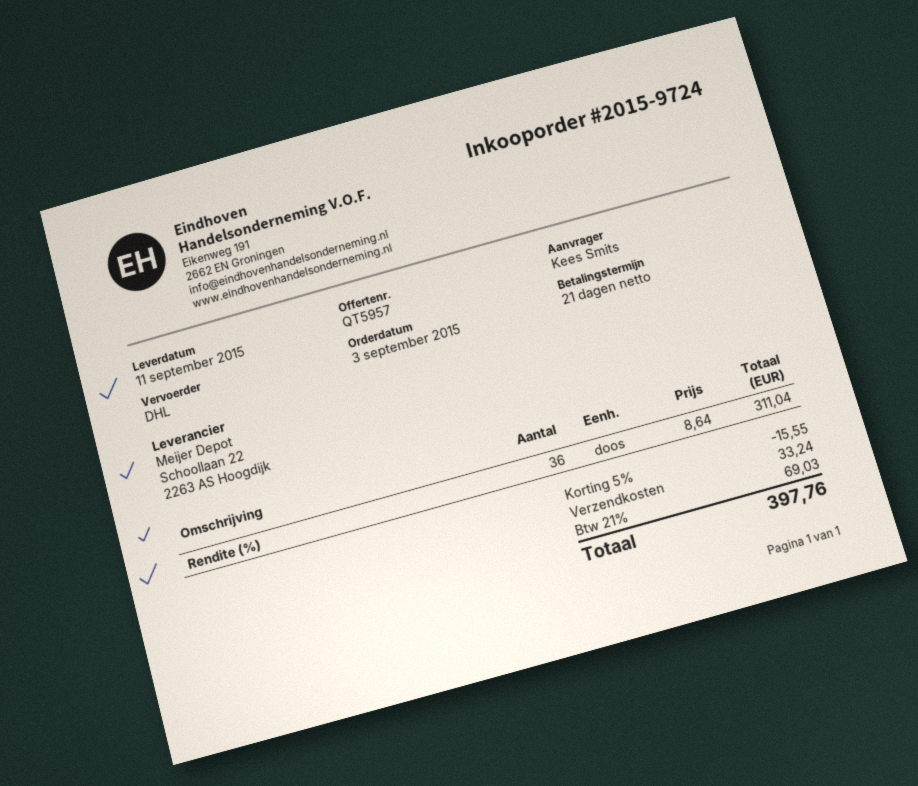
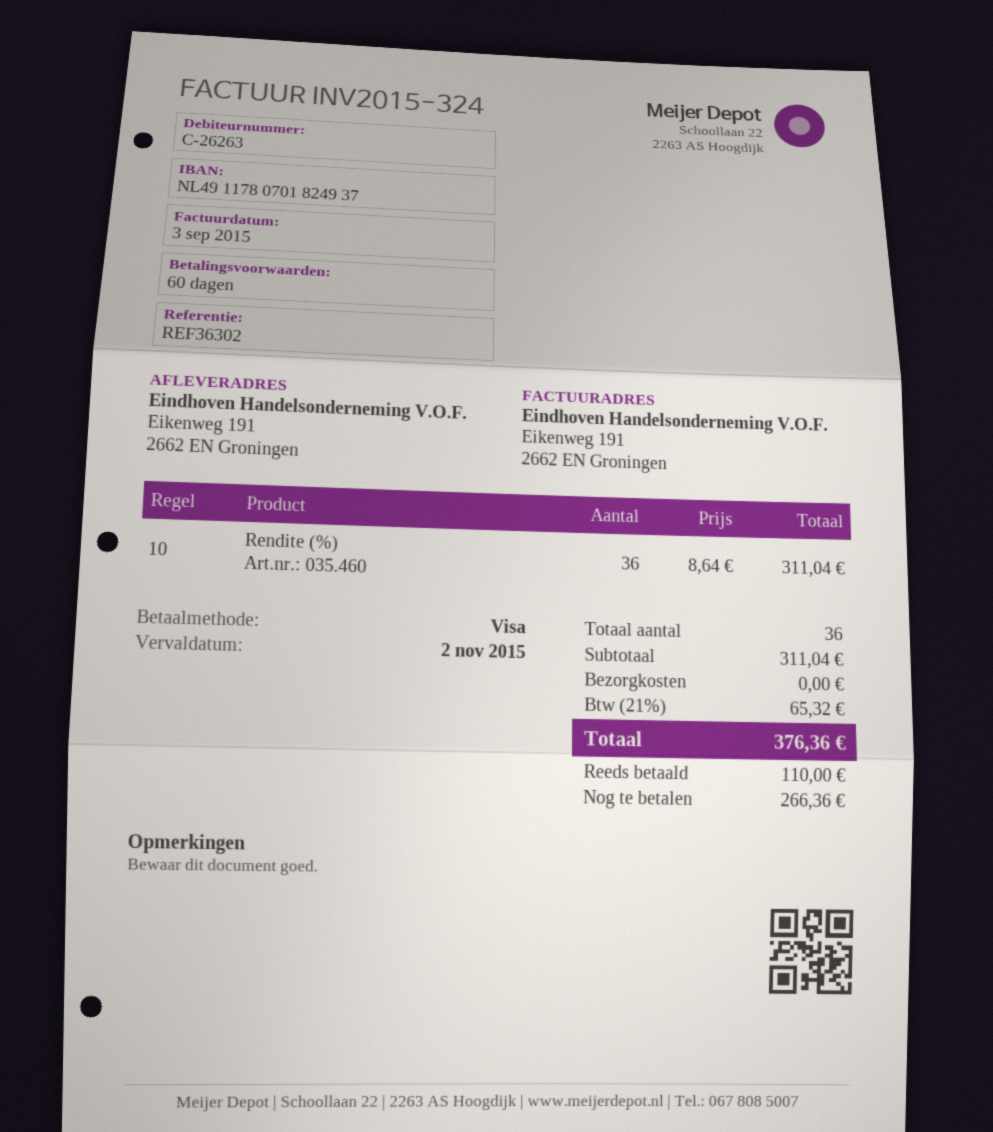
payment terms: 21 days -> 60 days
discount: 5% = 15.55 -> none
shipping: 33.24 -> 0.00
tax: 21% = 69.03 -> 21% = 65.32
total: 397.76 -> 376.36

